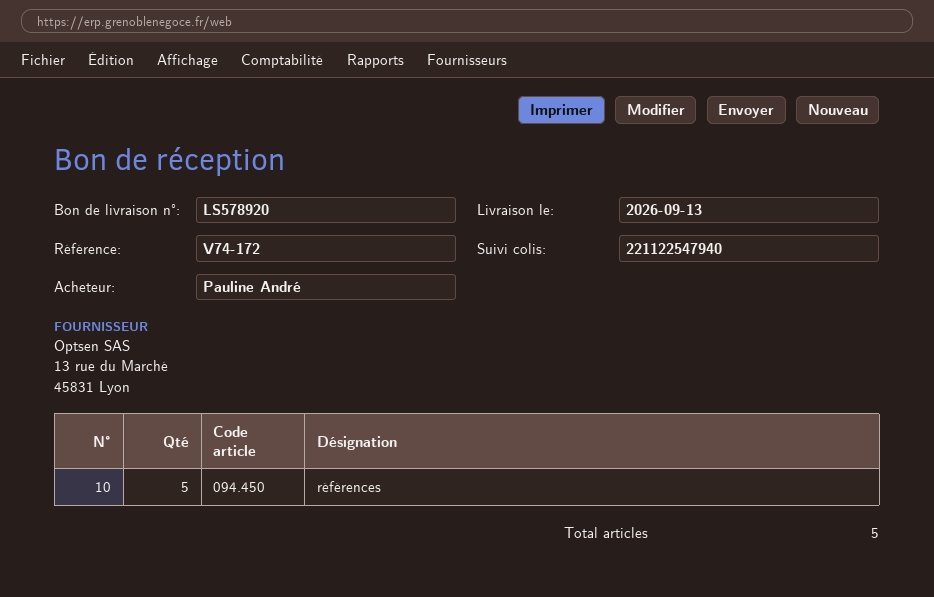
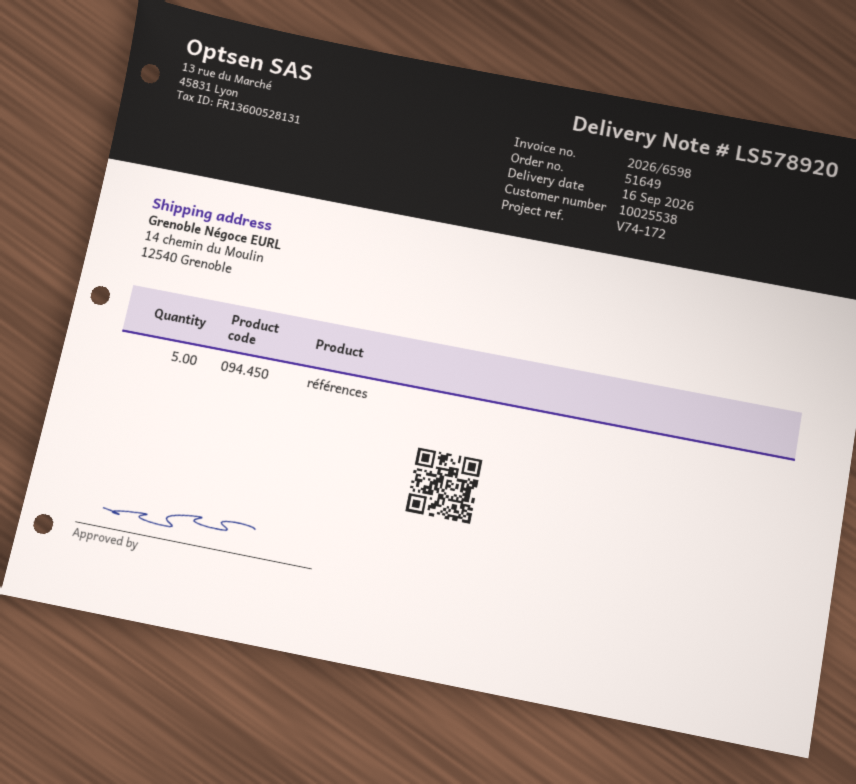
delivery date: 2026-09-13 -> 2026-09-16

